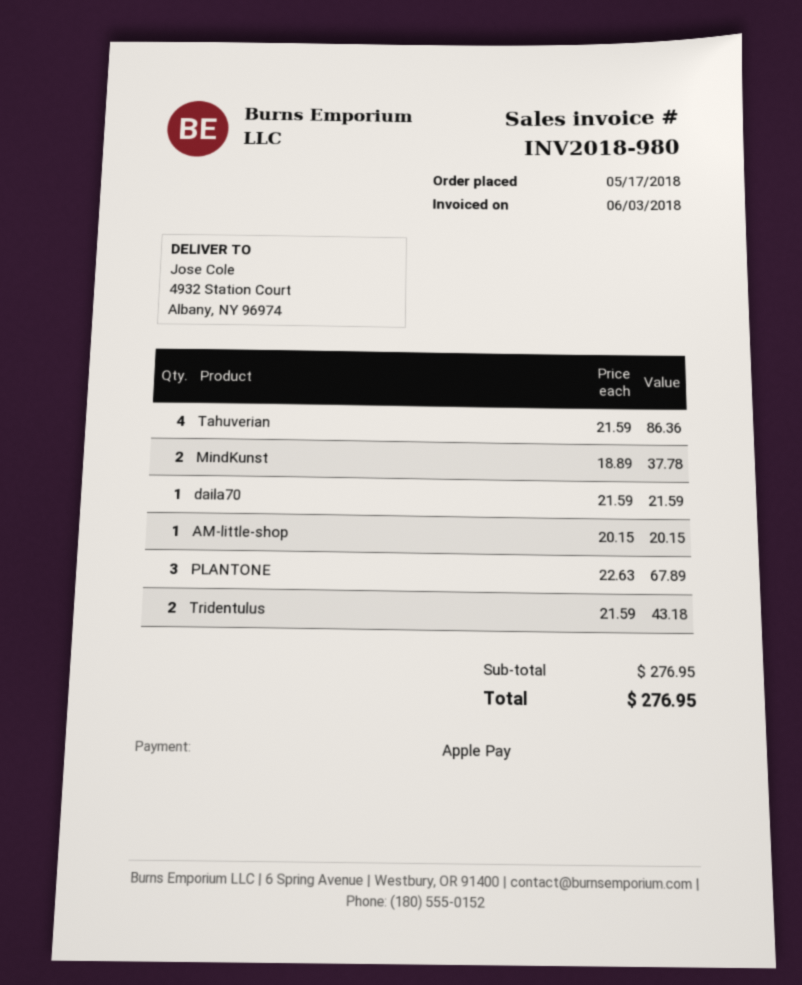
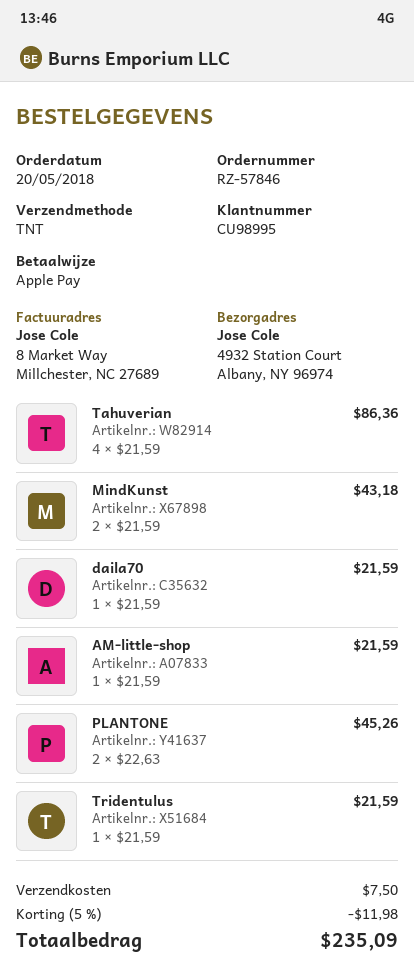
order date: 2018-05-17 -> 2018-05-20
MindKunst: 2 x 18.89 = 37.78 -> 2 x 21.59 = 43.18
AM-little-shop: 1 x 20.15 = 20.15 -> 1 x 21.59 = 21.59
PLANTONE: 3 x 22.63 = 67.89 -> 2 x 22.63 = 45.26
Tridentulus: 2 x 21.59 = 43.18 -> 1 x 21.59 = 21.59
discount: none -> 5% = 11.98
shipping: none -> 7.50
total: 276.95 -> 235.09

